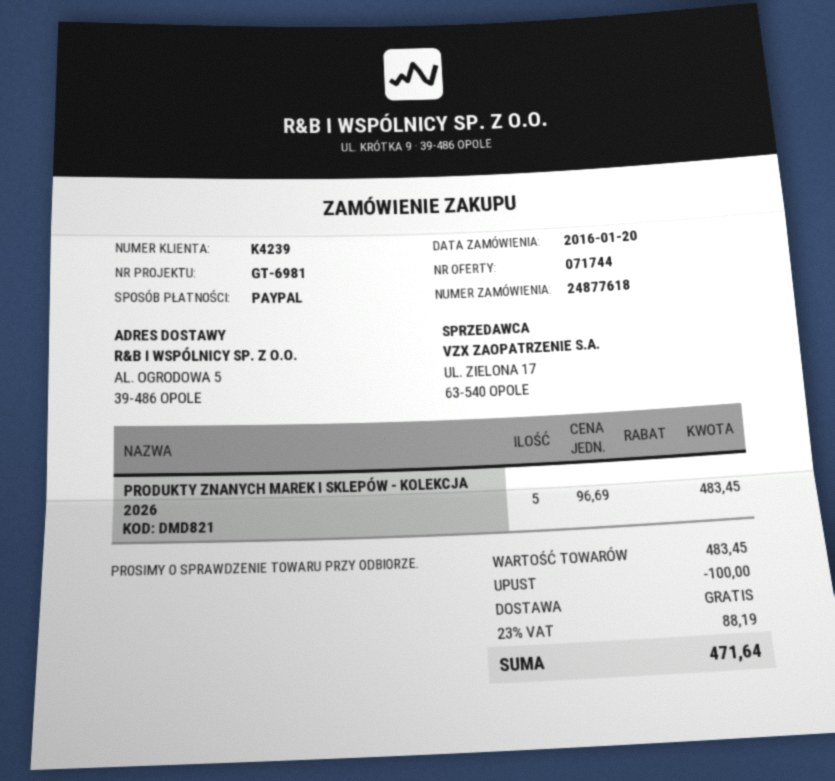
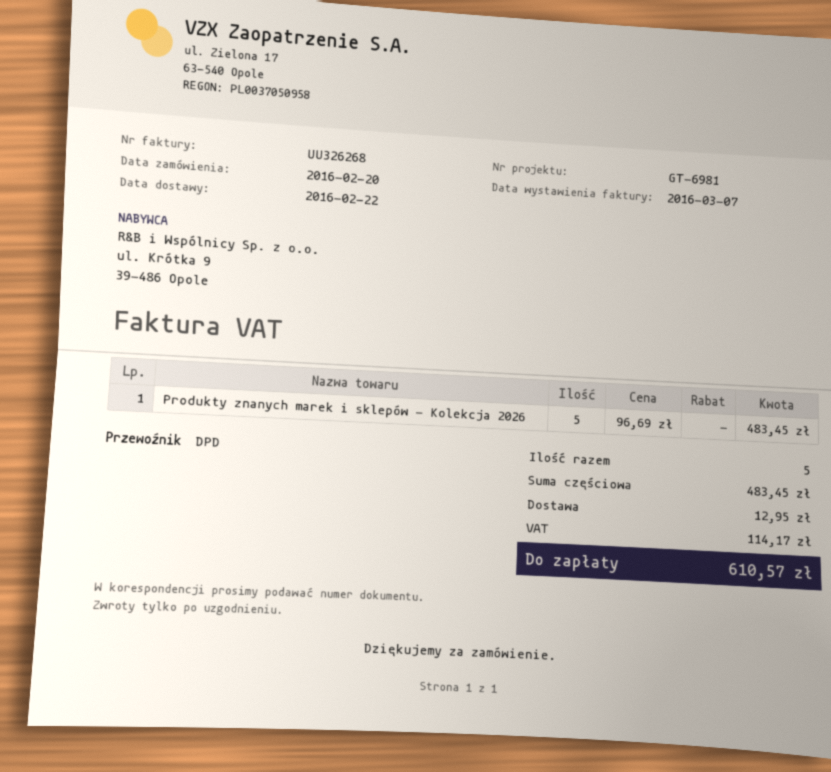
order date: 2016-01-20 -> 2016-02-20
discount: 100.00 -> none
shipping: 0.00 -> 12.95
tax: 88.19 -> 114.17
total: 471.64 -> 610.57

